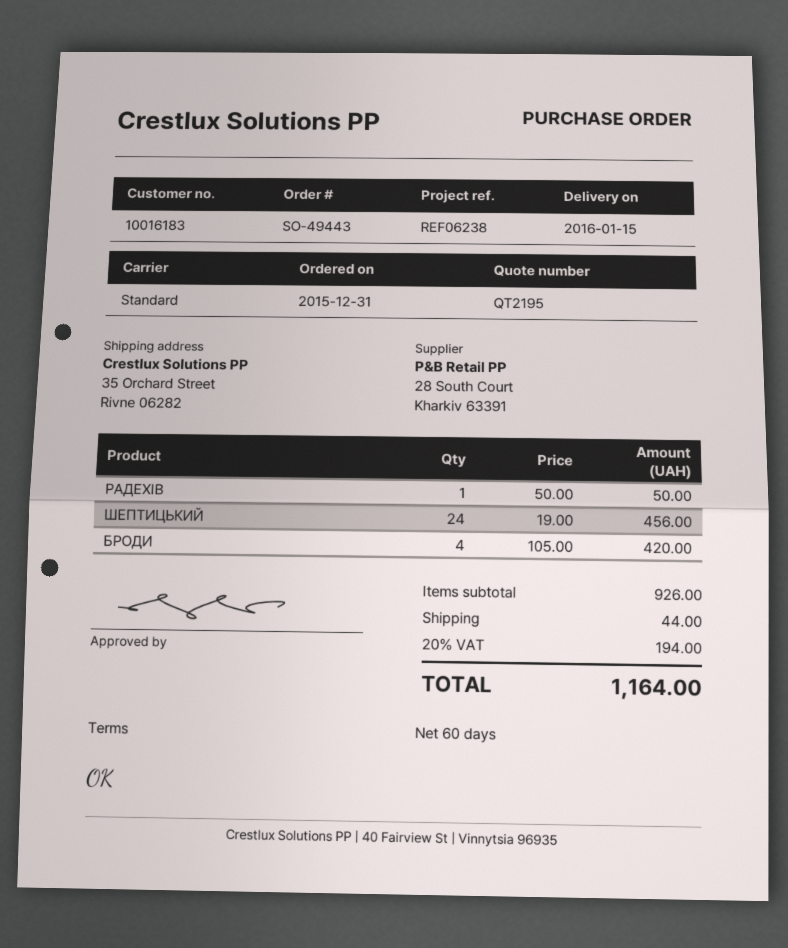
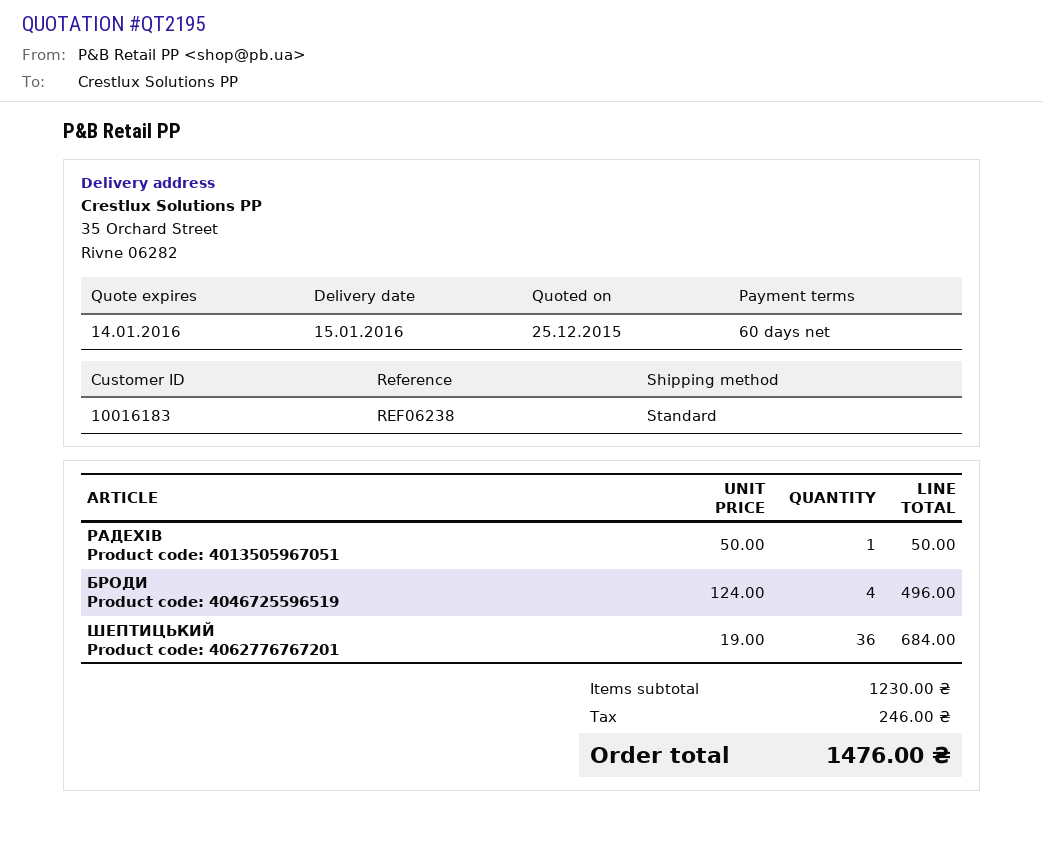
ШЕПТИЦЬКИЙ: 24 x 19.00 = 456.00 -> 36 x 19.00 = 684.00
БРОДИ: 4 x 105.00 = 420.00 -> 4 x 124.00 = 496.00
subtotal: 926.00 -> 1230.00
shipping: 44.00 -> none
tax: 194.00 -> 246.00
total: 1164.00 -> 1476.00

